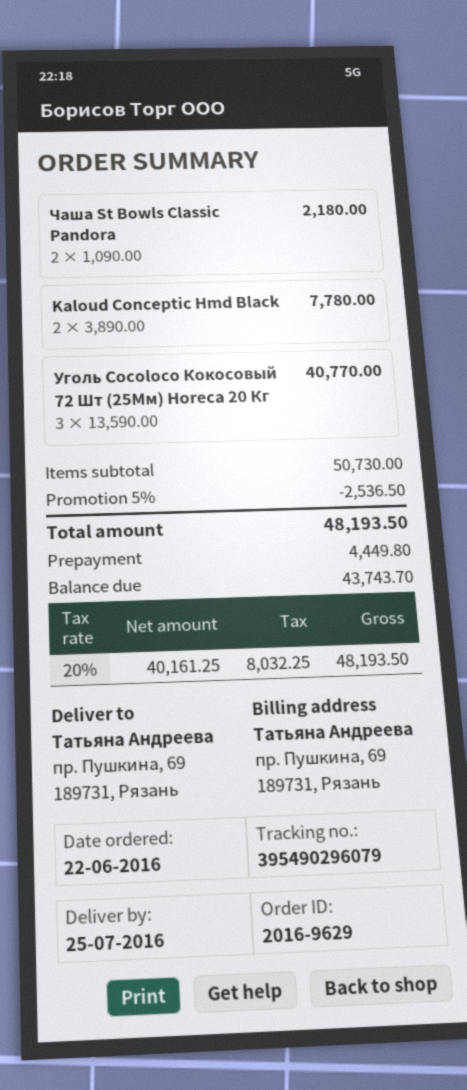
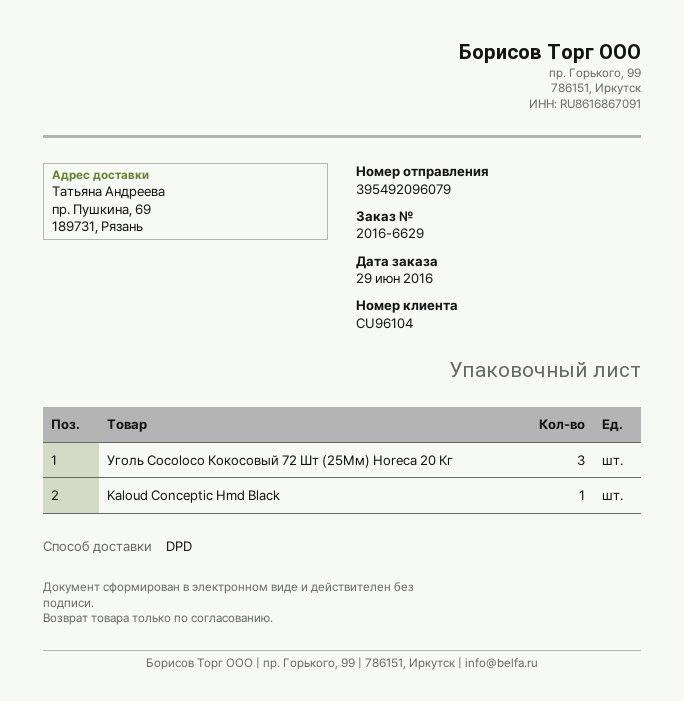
order number: 2016-9629 -> 2016-6629
order date: 2016-06-22 -> 2016-06-29
tracking number: 395490296079 -> 395492096079
Чаша St Bowls Classic Pandora: 2 -> none
Kaloud Conceptic Hmd Black: 2 -> 1

